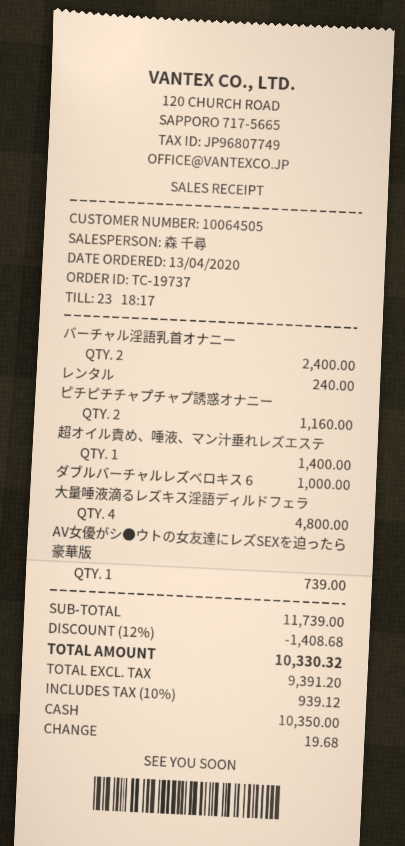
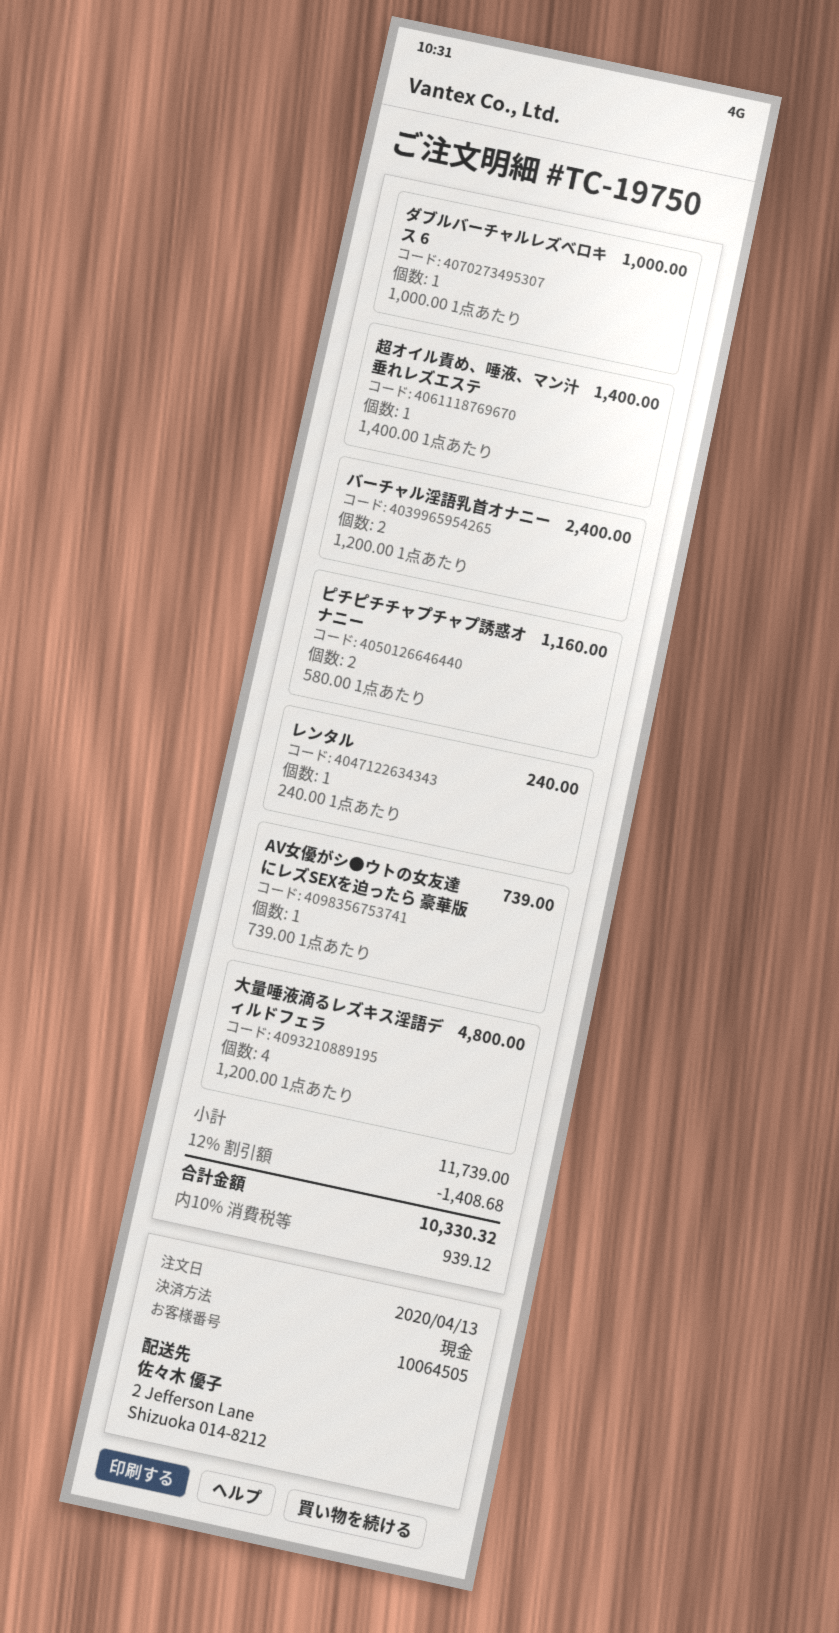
order number: TC-19737 -> TC-19750

